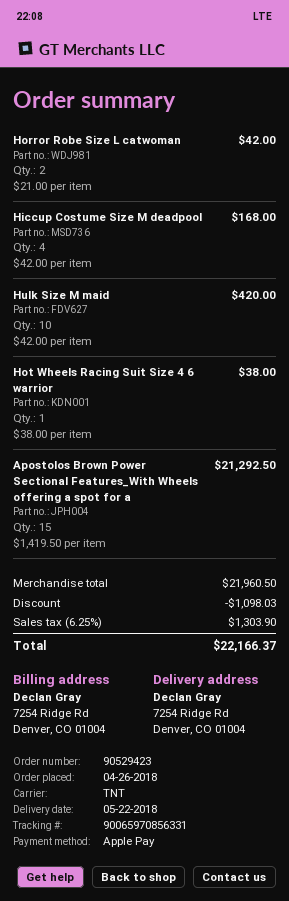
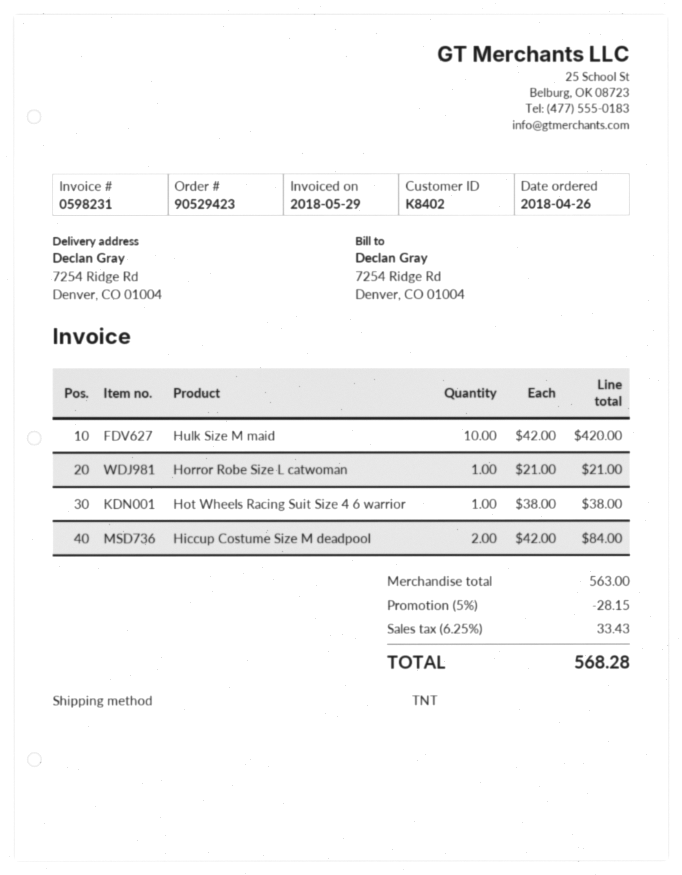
Horror Robe Size L catwoman: 2 x 21.00 = 42.00 -> 1 x 21.00 = 21.00
Hiccup Costume Size M deadpool: 4 x 42.00 = 168.00 -> 2 x 42.00 = 84.00
Apostolos Brown Power Sectional Features_With Wheels offering a spot for a: 15 x 1419.50 = 21292.50 -> none
subtotal: 21960.50 -> 563.00
discount: 1098.03 -> 28.15
tax: 6.25% = 1303.90 -> 6.25% = 33.43
total: 22166.37 -> 568.28

